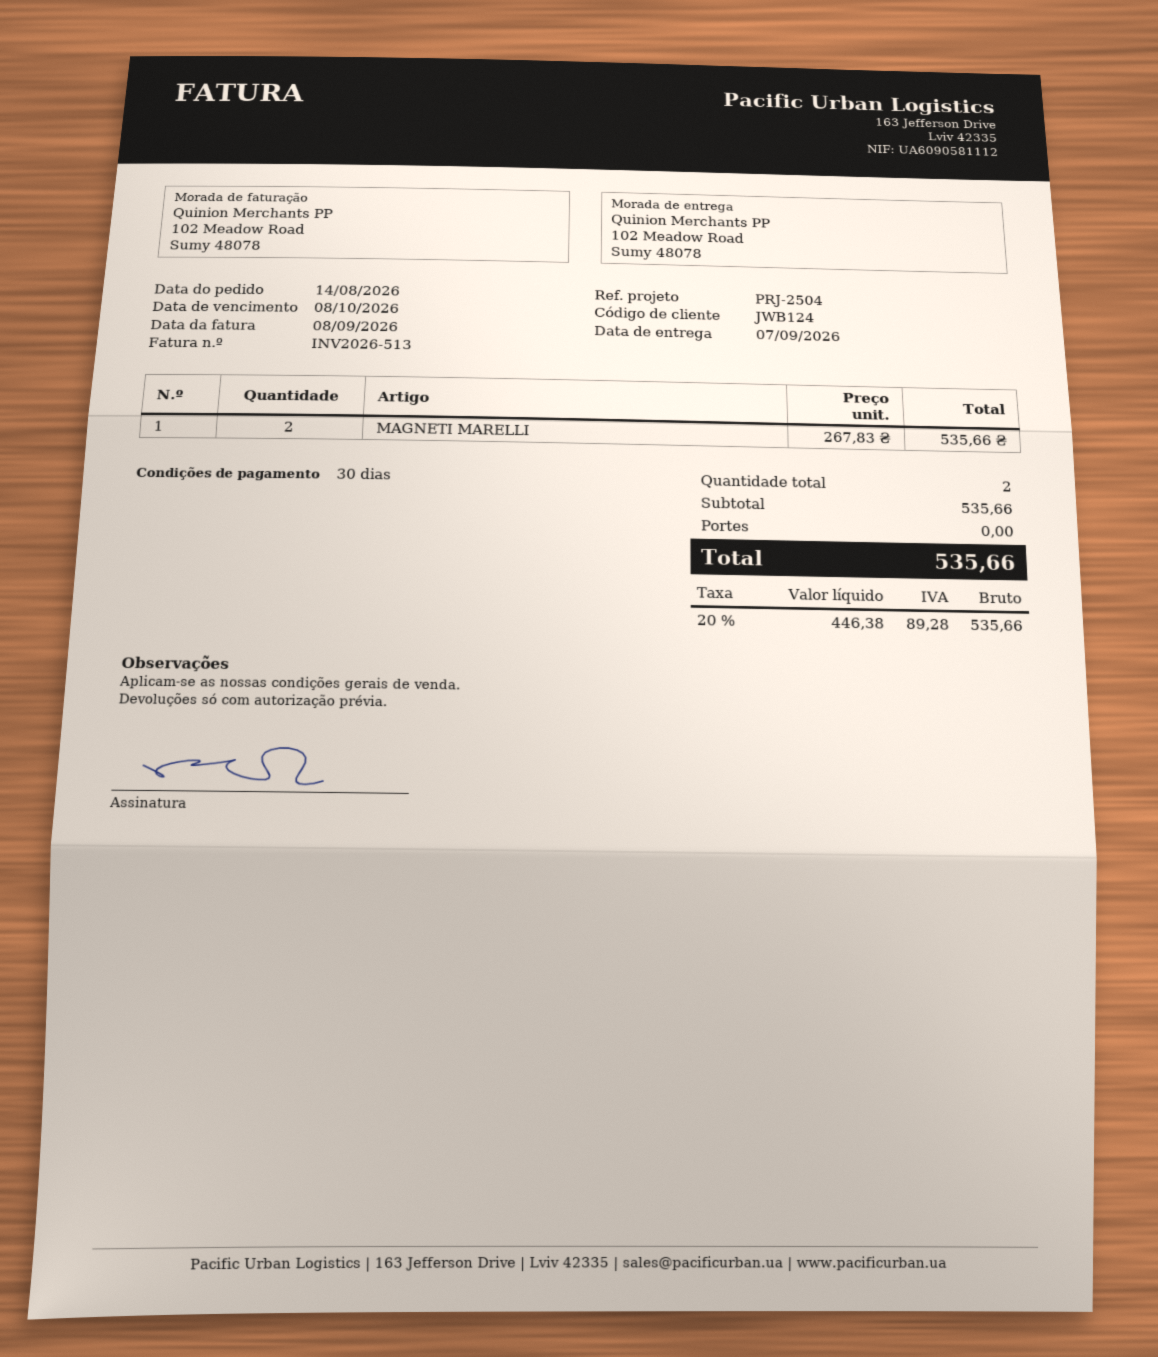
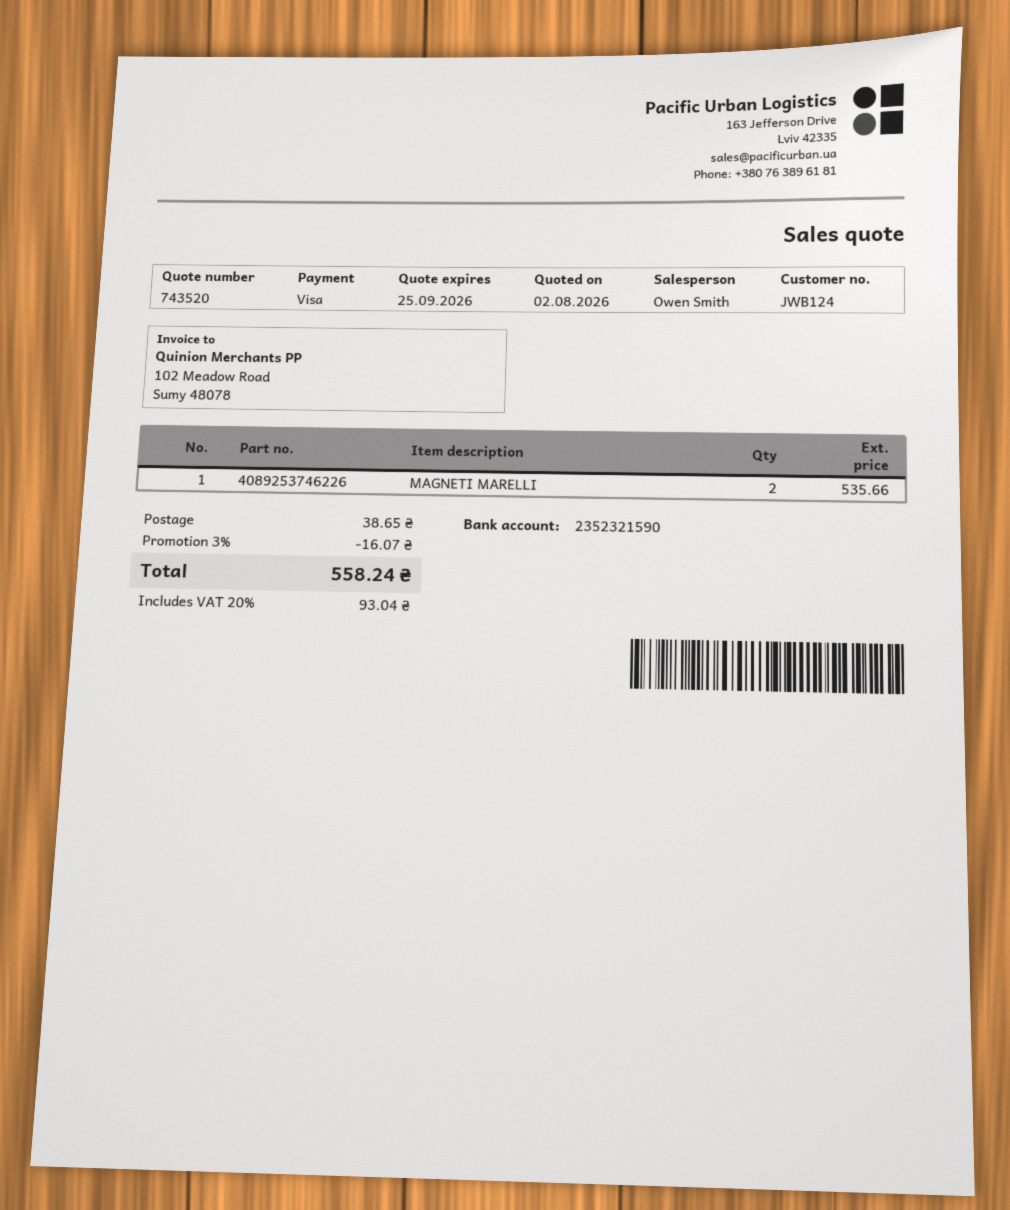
discount: none -> 3% = 16.07
shipping: 0.00 -> 38.65
tax: 20% = 89.28 -> 20% = 93.04
total: 535.66 -> 558.24

